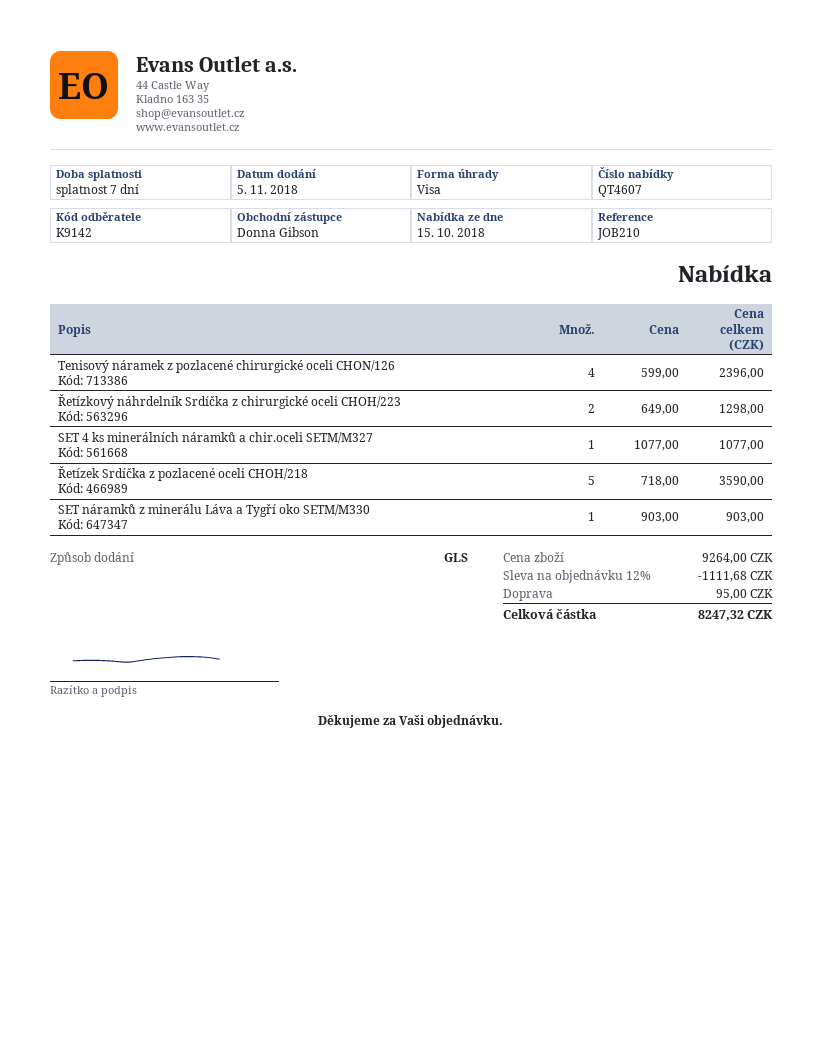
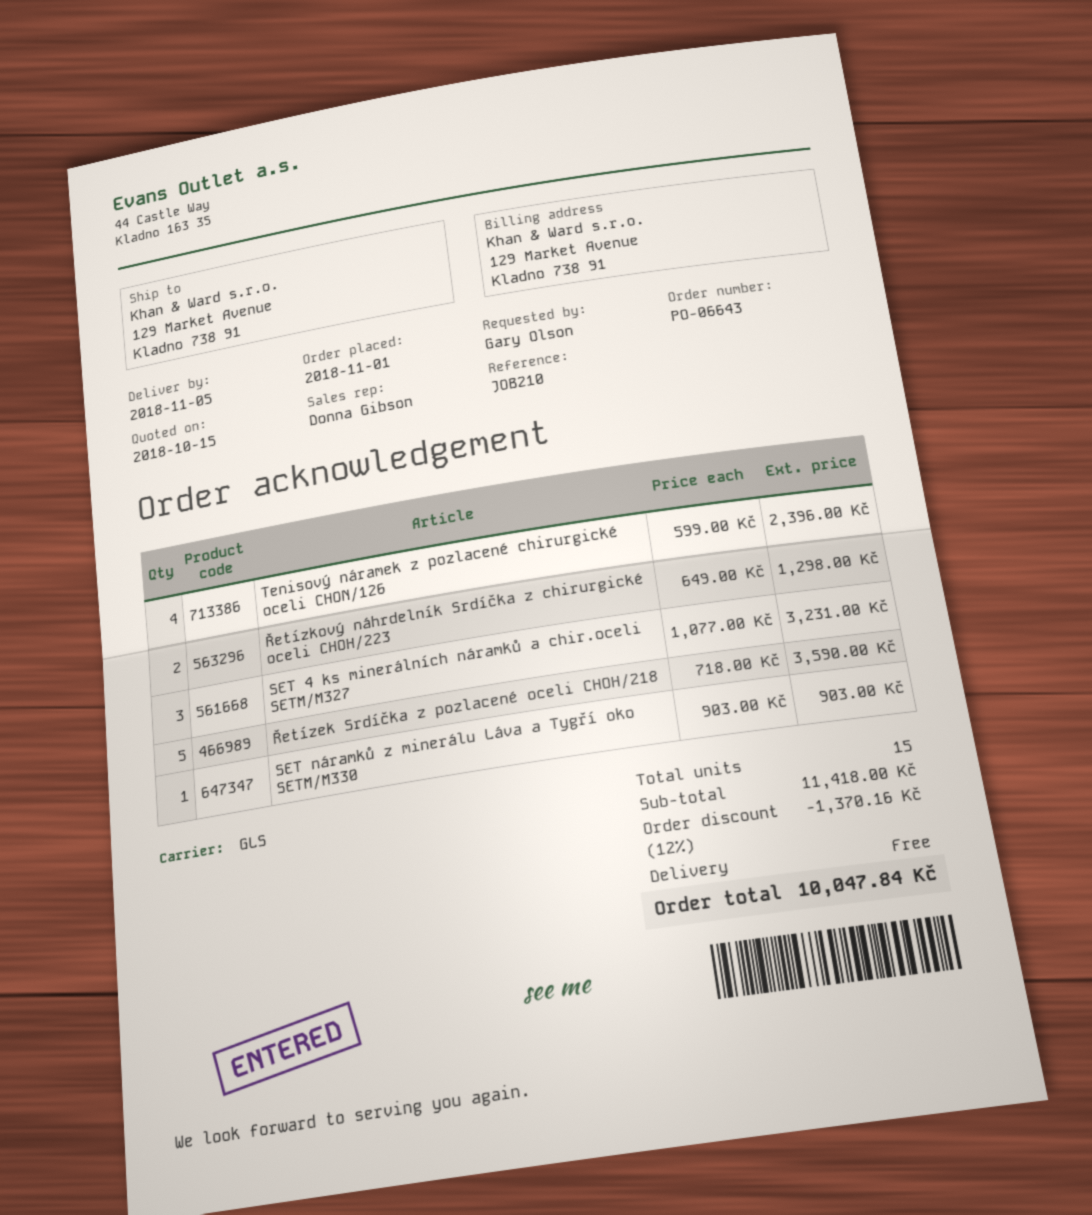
SET 4 ks minerálních náramků a chir.oceli SETM/M327: 1 x 1077.00 = 1077.00 -> 3 x 1077.00 = 3231.00
subtotal: 9264.00 -> 11418.00
discount: 12% = 1111.68 -> 12% = 1370.16
shipping: 95.00 -> 0.00
total: 8247.32 -> 10047.84

